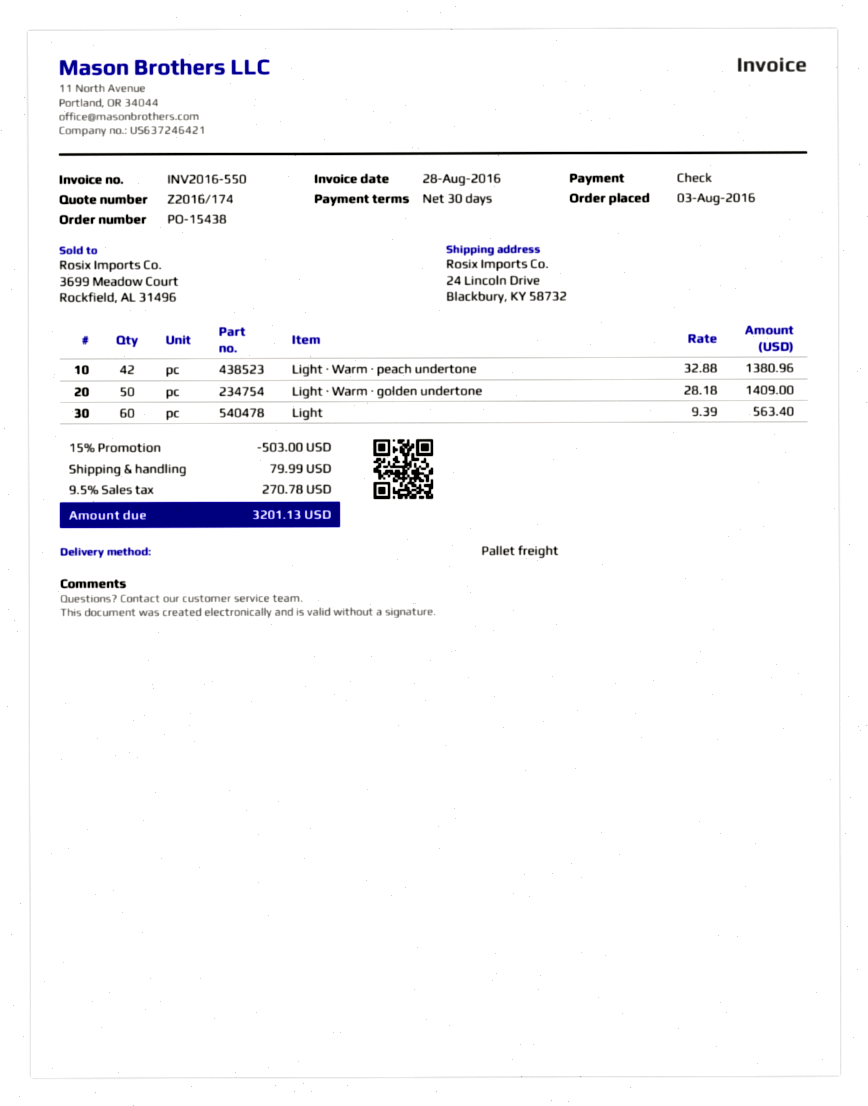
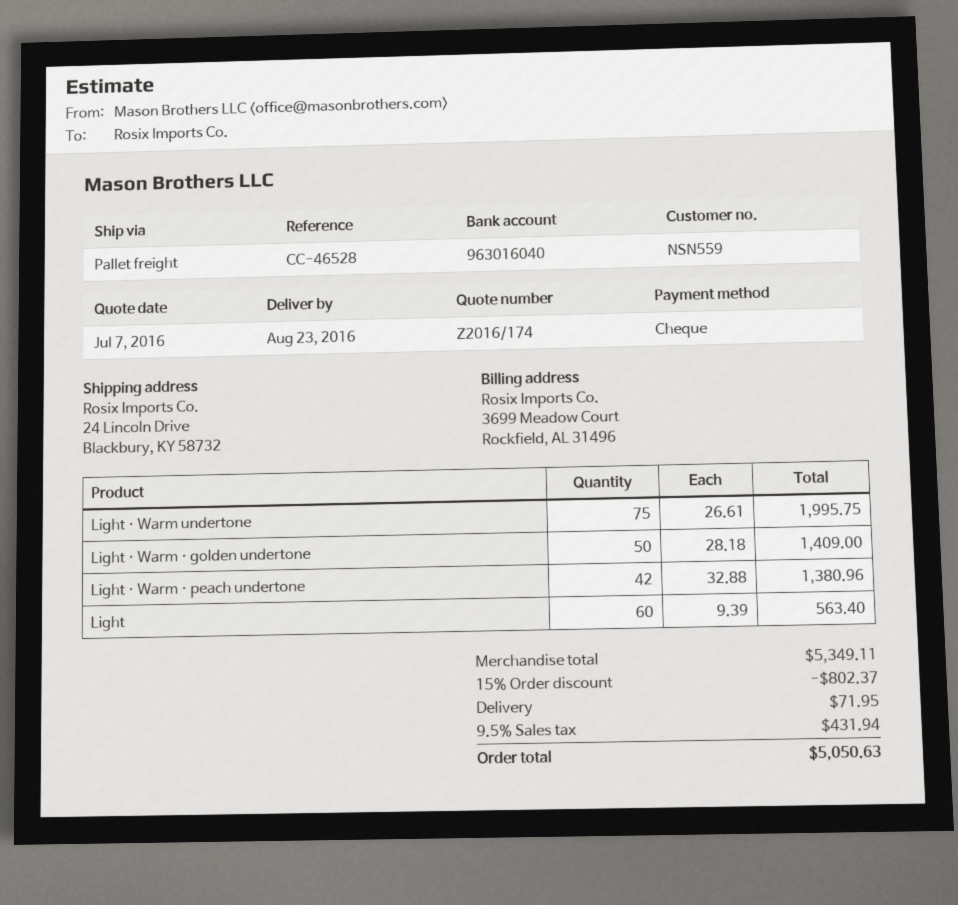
Light · Warm undertone: none -> 75 x 26.61 = 1995.75
discount: 15% = 503.00 -> 15% = 802.37
shipping: 79.99 -> 71.95
tax: 9.5% = 270.78 -> 9.5% = 431.94
total: 3201.13 -> 5050.63

